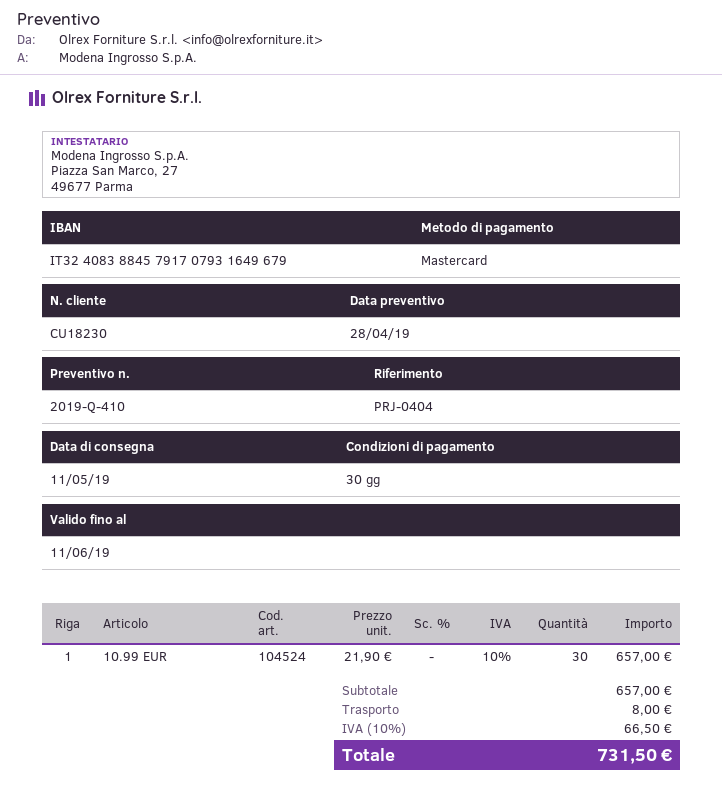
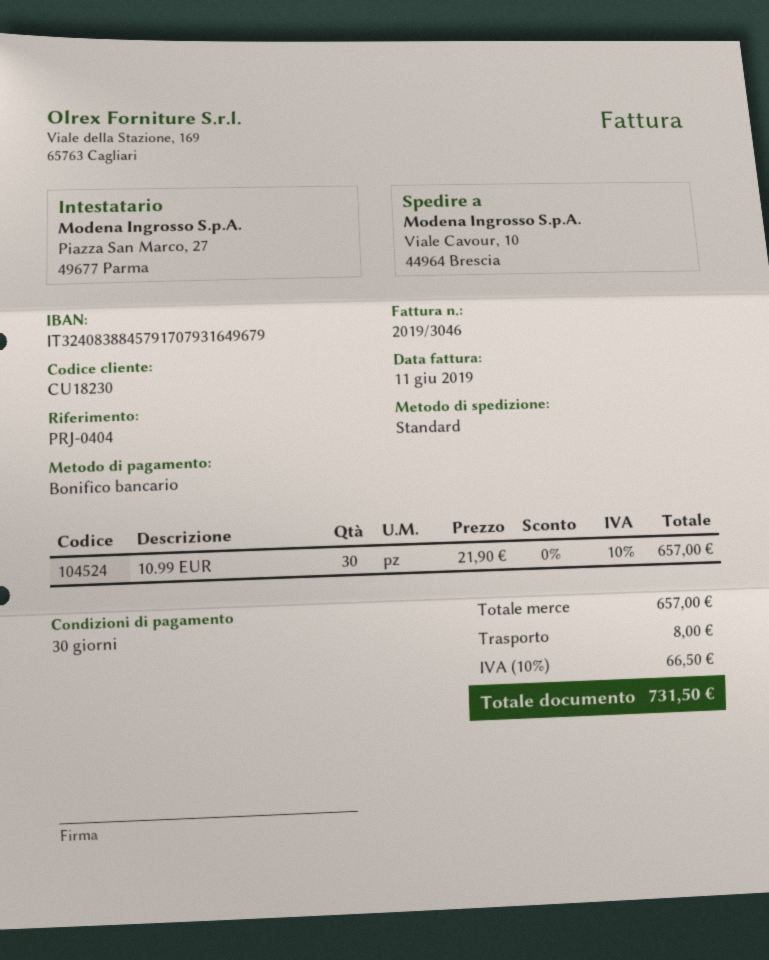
payment method: Mastercard -> bank transfer

